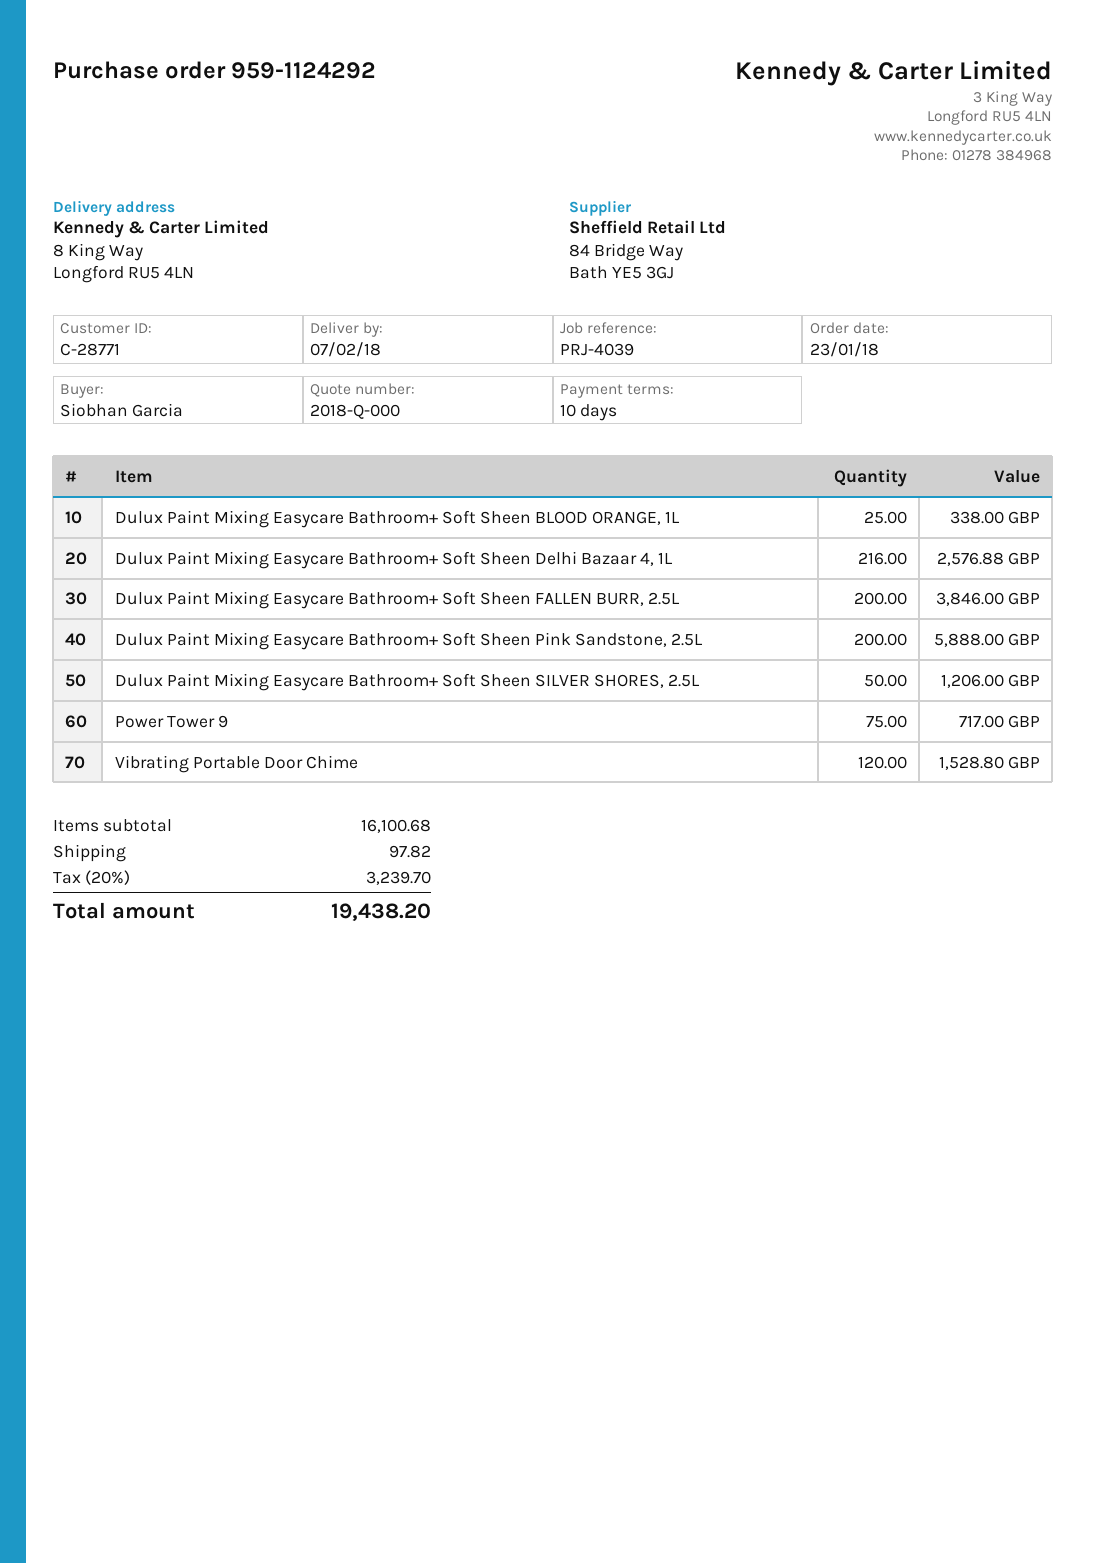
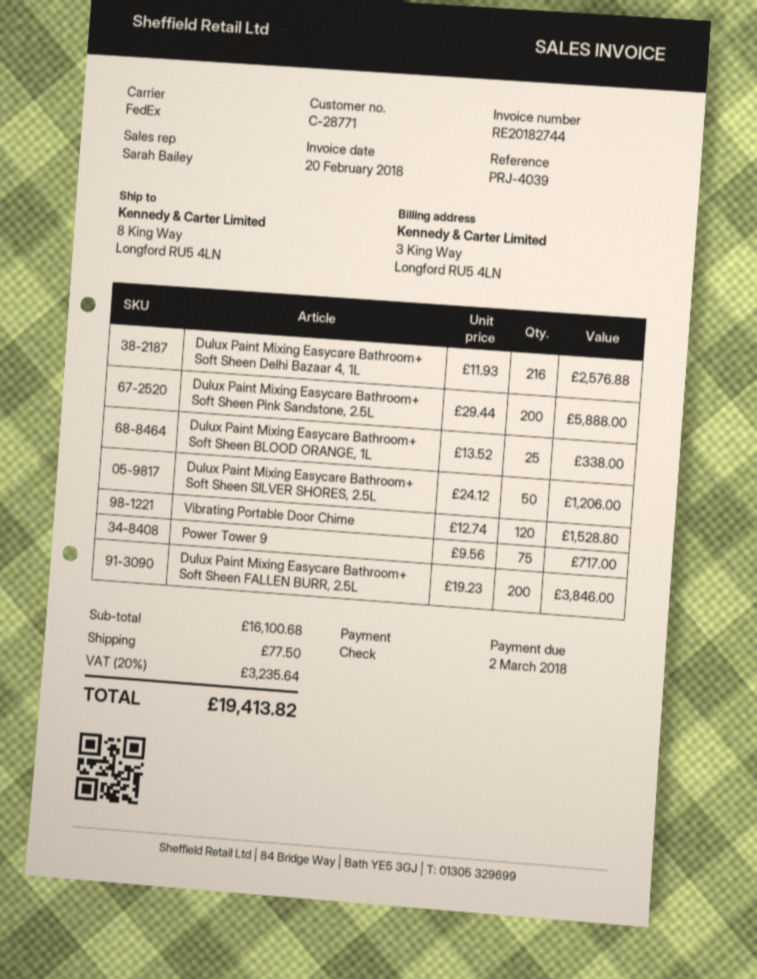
shipping: 97.82 -> 77.50
tax: 20% = 3239.70 -> 20% = 3235.64
total: 19438.20 -> 19413.82

